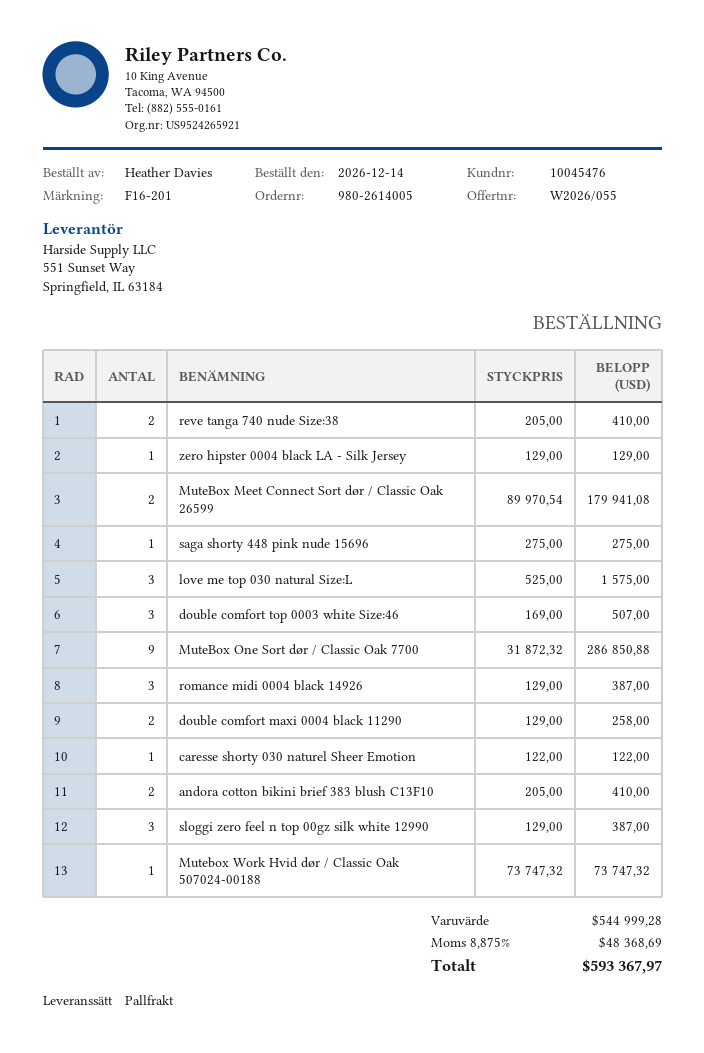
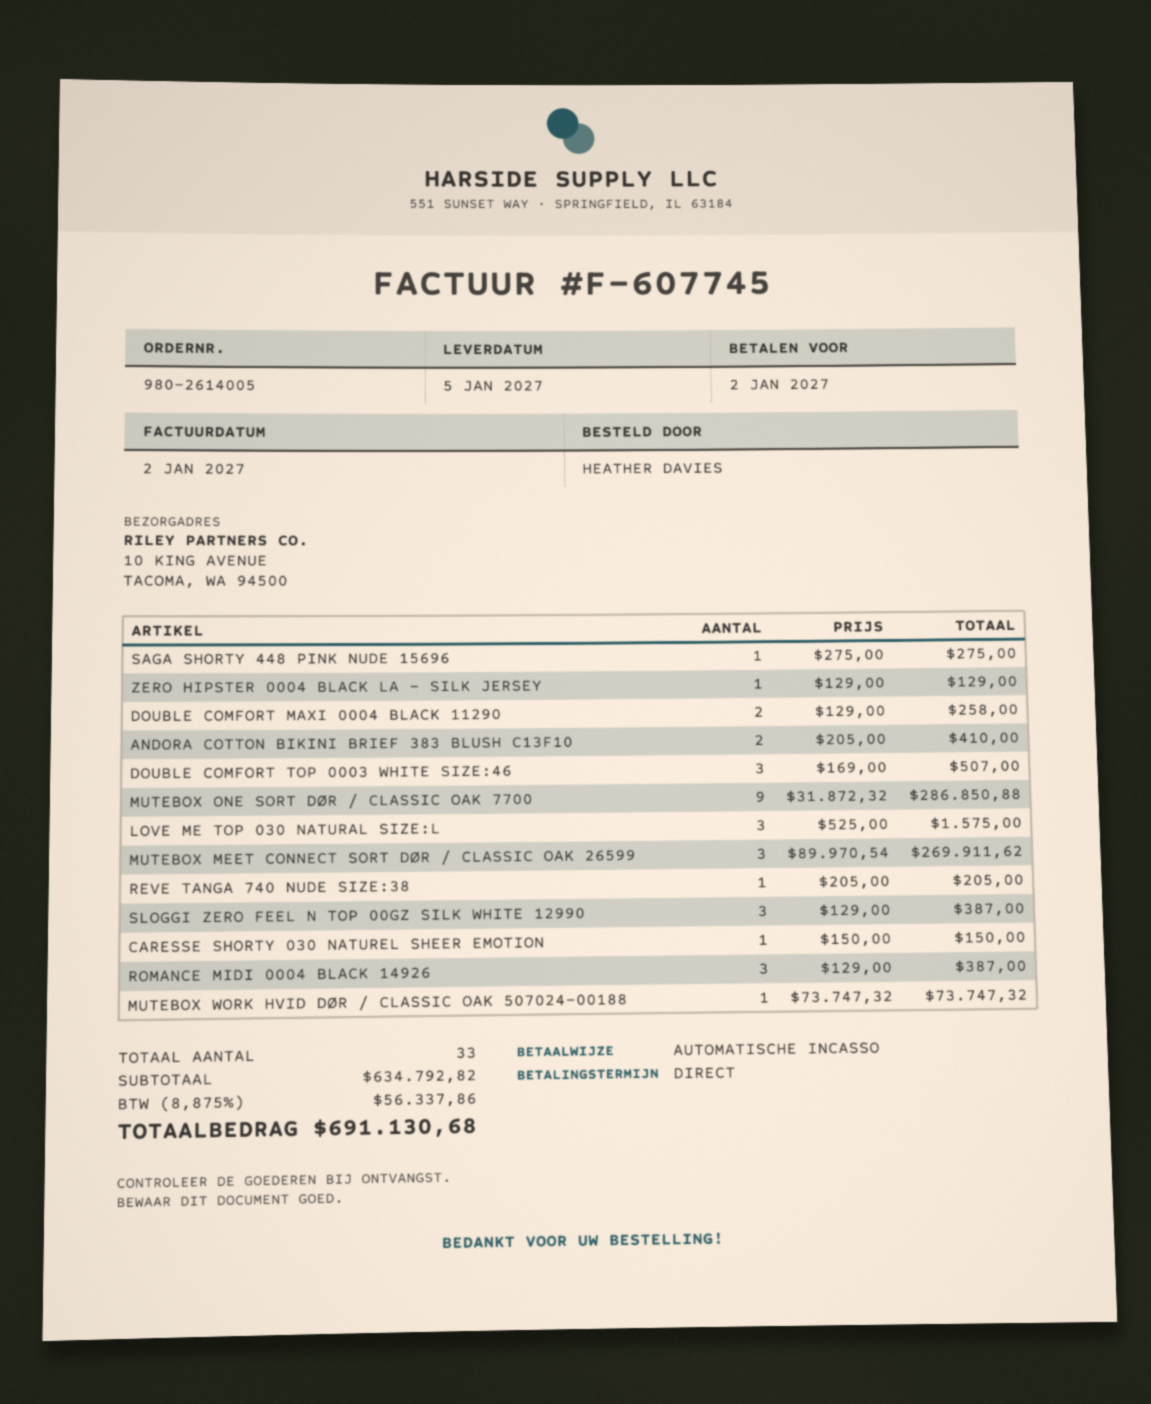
reve tanga 740 nude Size:38: 2 x 205.00 = 410.00 -> 1 x 205.00 = 205.00
MuteBox Meet Connect Sort dør / Classic Oak 26599: 2 x 89970.54 = 179941.08 -> 3 x 89970.54 = 269911.62
caresse shorty 030 naturel Sheer Emotion: 1 x 122.00 = 122.00 -> 1 x 150.00 = 150.00
subtotal: 544999.28 -> 634792.82
tax: 8.875% = 48368.69 -> 8.875% = 56337.86
total: 593367.97 -> 691130.68

